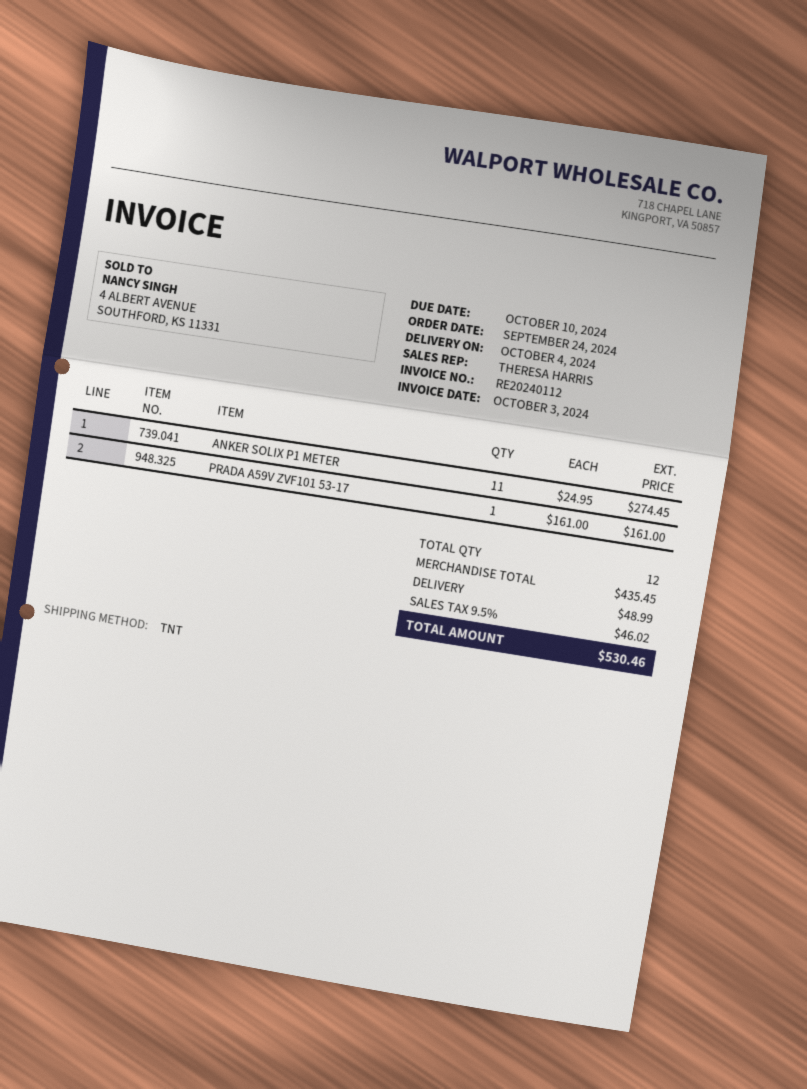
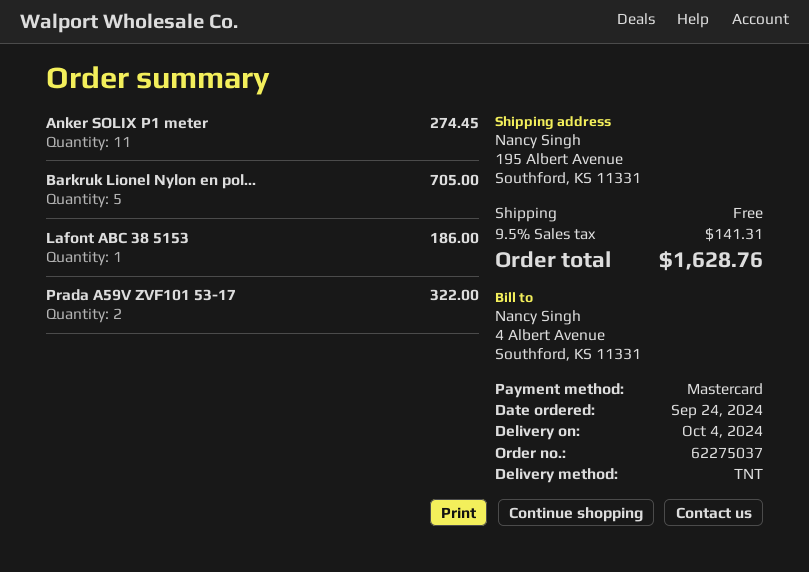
PRADA A59V ZVF101 53-17: 1 for 161.00 -> 2 for 322.00
Barkruk Lionel Nylon en pol...: none -> 5 for 705.00
Lafont ABC 38 5153: none -> 1 for 186.00
shipping: 48.99 -> 0.00
tax: 9.5% = 46.02 -> 9.5% = 141.31
total: 530.46 -> 1628.76

